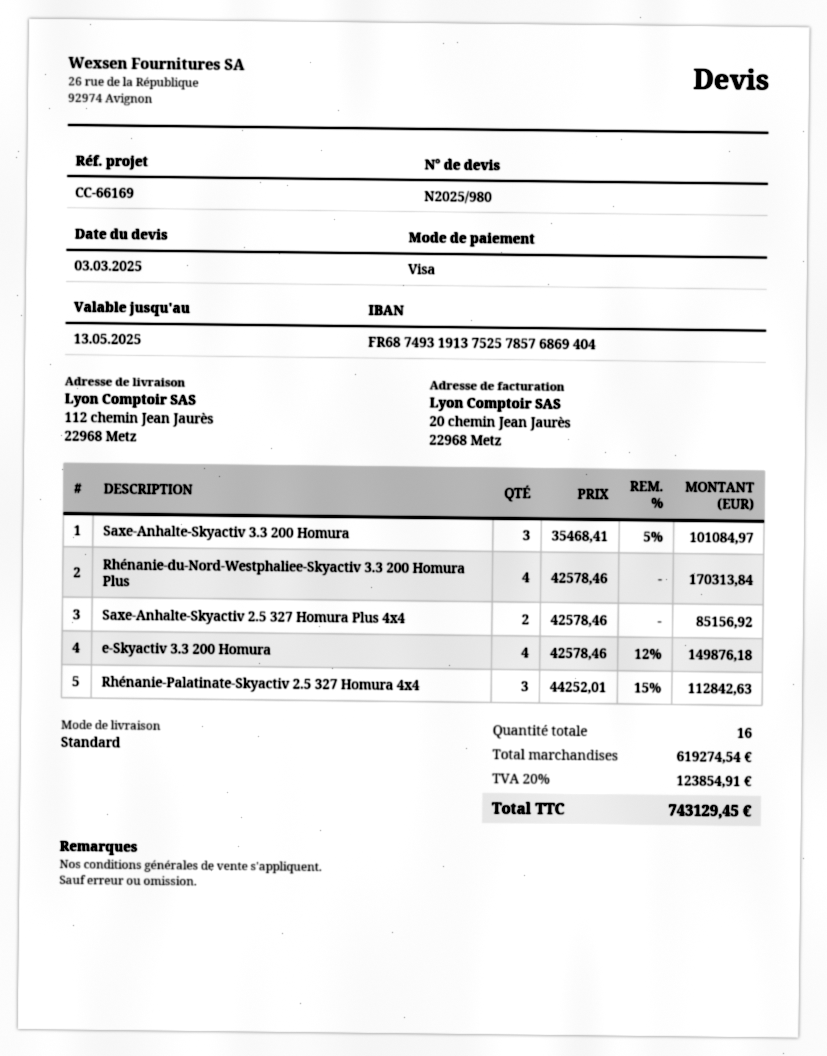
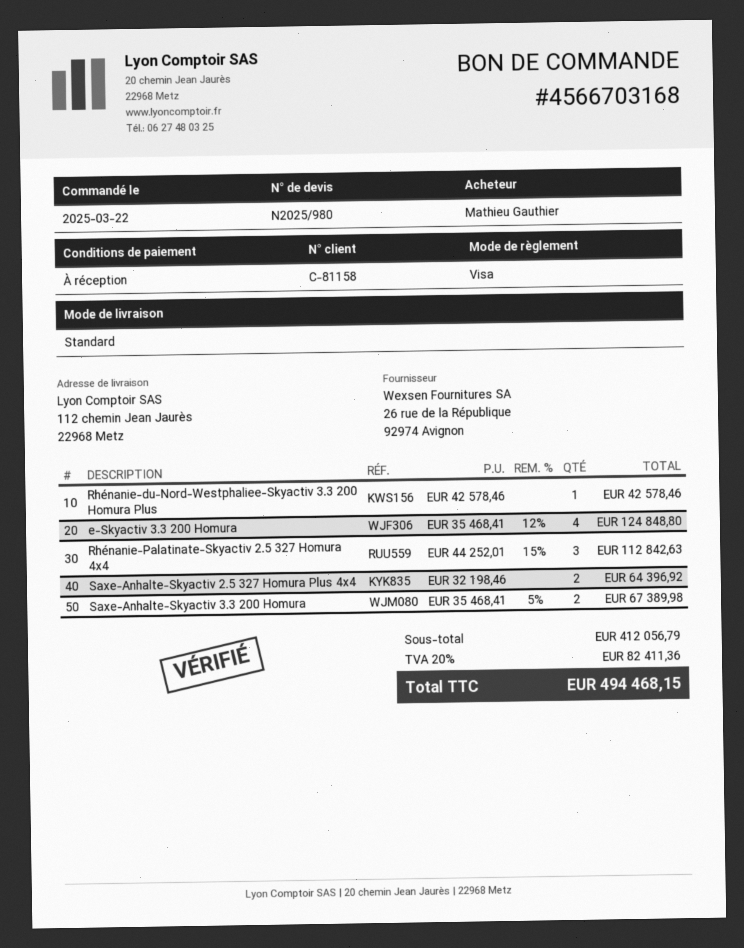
Saxe-Anhalte-Skyactiv 3.3 200 Homura: 3 x 35468.41 - 5% = 101084.97 -> 2 x 35468.41 - 5% = 67389.98
Rhénanie-du-Nord-Westphaliee-Skyactiv 3.3 200 Homura Plus: 4 x 42578.46 = 170313.84 -> 1 x 42578.46 = 42578.46
Saxe-Anhalte-Skyactiv 2.5 327 Homura Plus 4x4: 2 x 42578.46 = 85156.92 -> 2 x 32198.46 = 64396.92
e-Skyactiv 3.3 200 Homura: 4 x 42578.46 - 12% = 149876.18 -> 4 x 35468.41 - 12% = 124848.80
subtotal: 619274.54 -> 412056.79
tax: 20% = 123854.91 -> 20% = 82411.36
total: 743129.45 -> 494468.15

